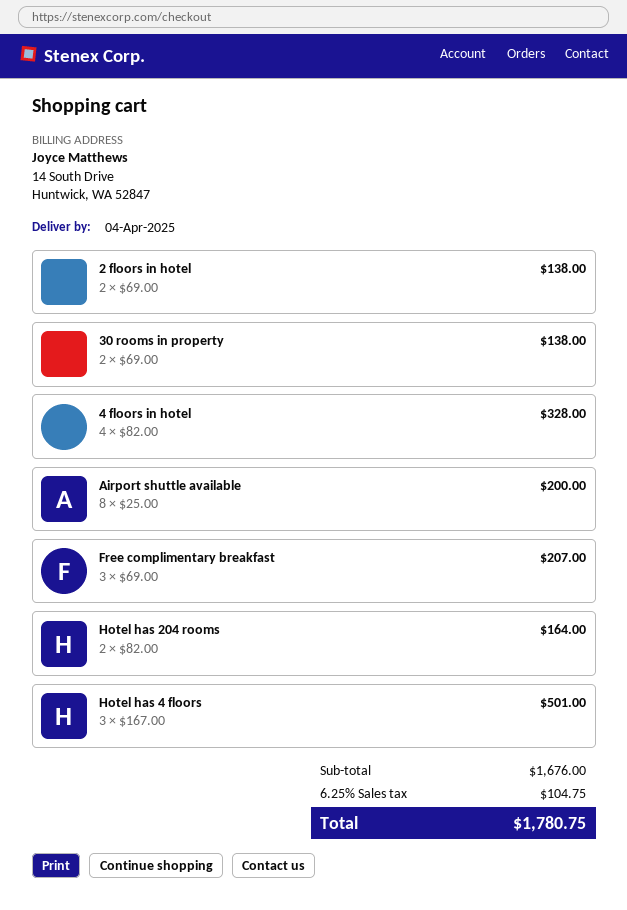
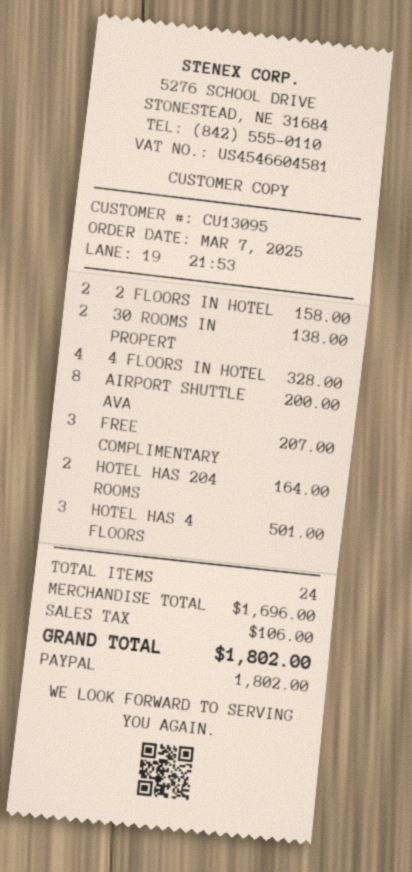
2 floors in hotel: 2 for 138.00 -> 2 for 158.00
subtotal: 1676.00 -> 1696.00
tax: 104.75 -> 106.00
total: 1780.75 -> 1802.00

